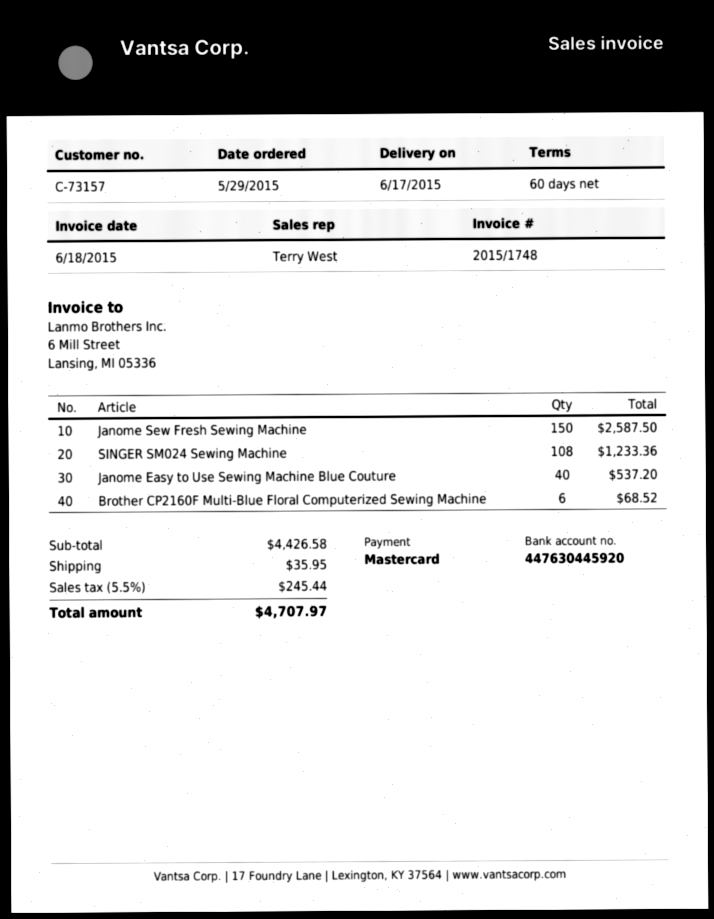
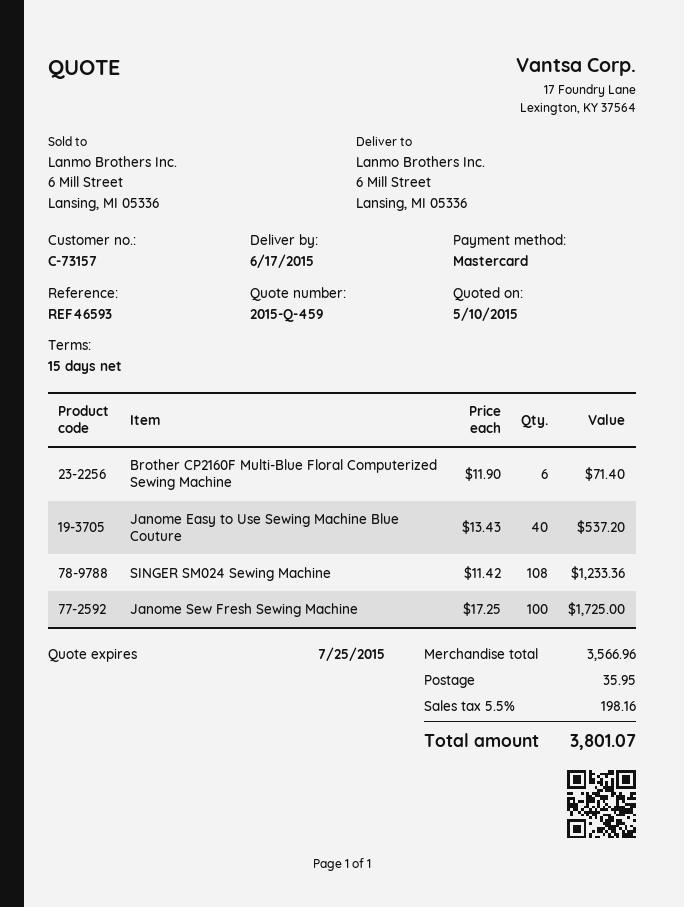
payment terms: 60 days -> 15 days
Janome Sew Fresh Sewing Machine: 150 for 2587.50 -> 100 for 1725.00
Brother CP2160F Multi-Blue Floral Computerized Sewing Machine: 6 for 68.52 -> 6 for 71.40
subtotal: 4426.58 -> 3566.96
tax: 5.5% = 245.44 -> 5.5% = 198.16
total: 4707.97 -> 3801.07

